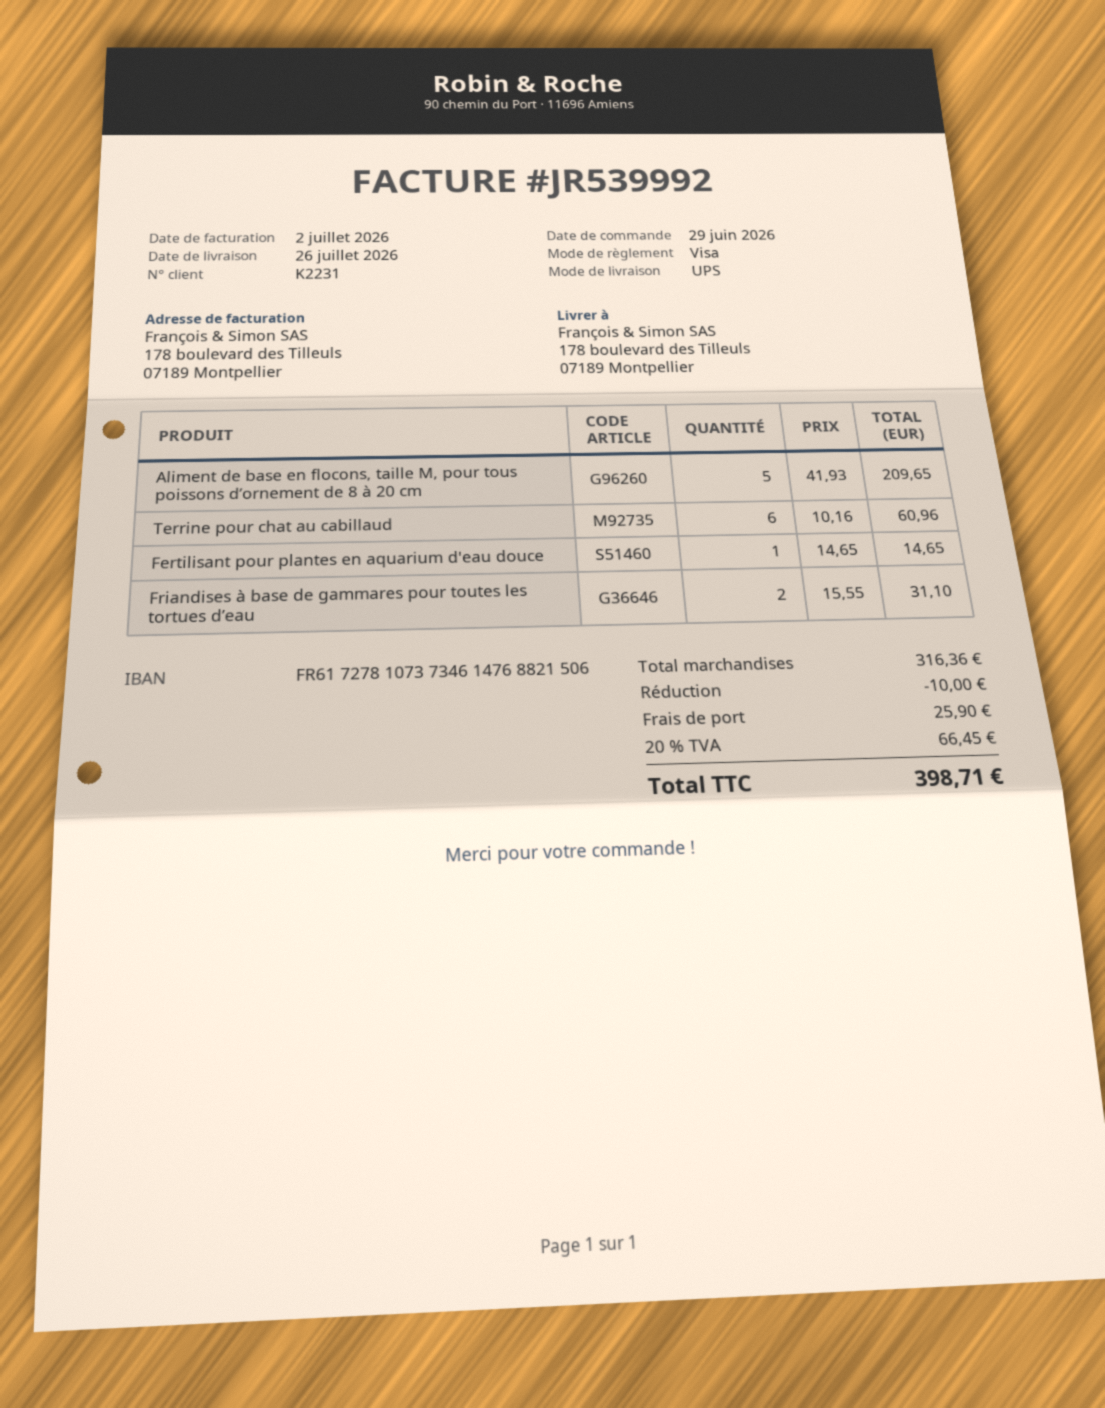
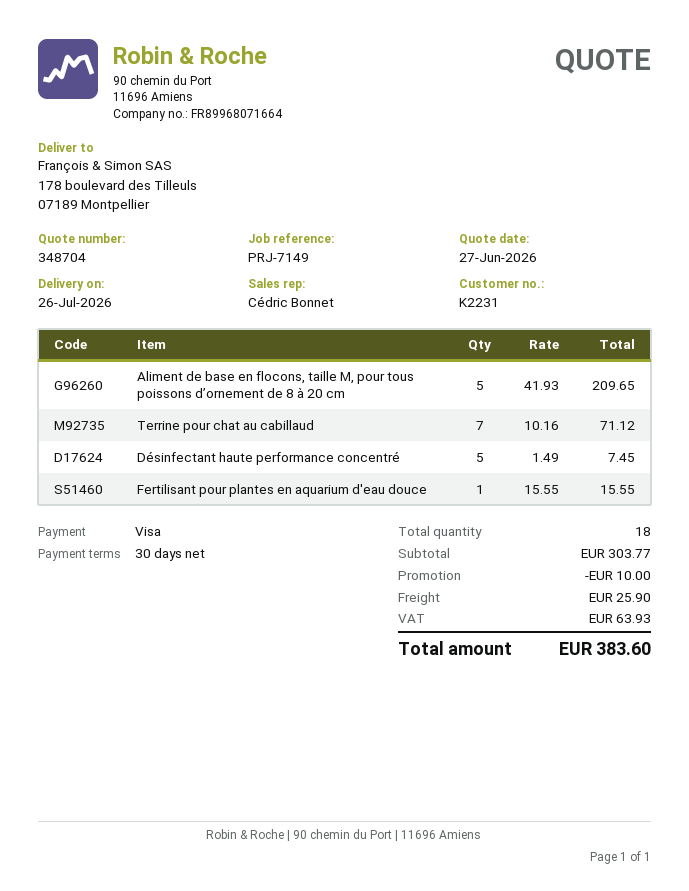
Terrine pour chat au cabillaud: 6 x 10.16 = 60.96 -> 7 x 10.16 = 71.12
Fertilisant pour plantes en aquarium d'eau douce: 1 x 14.65 = 14.65 -> 1 x 15.55 = 15.55
Friandises à base de gammares pour toutes les tortues d’eau: 2 x 15.55 = 31.10 -> none
Désinfectant haute performance concentré: none -> 5 x 1.49 = 7.45
subtotal: 316.36 -> 303.77
tax: 66.45 -> 63.93
total: 398.71 -> 383.60

